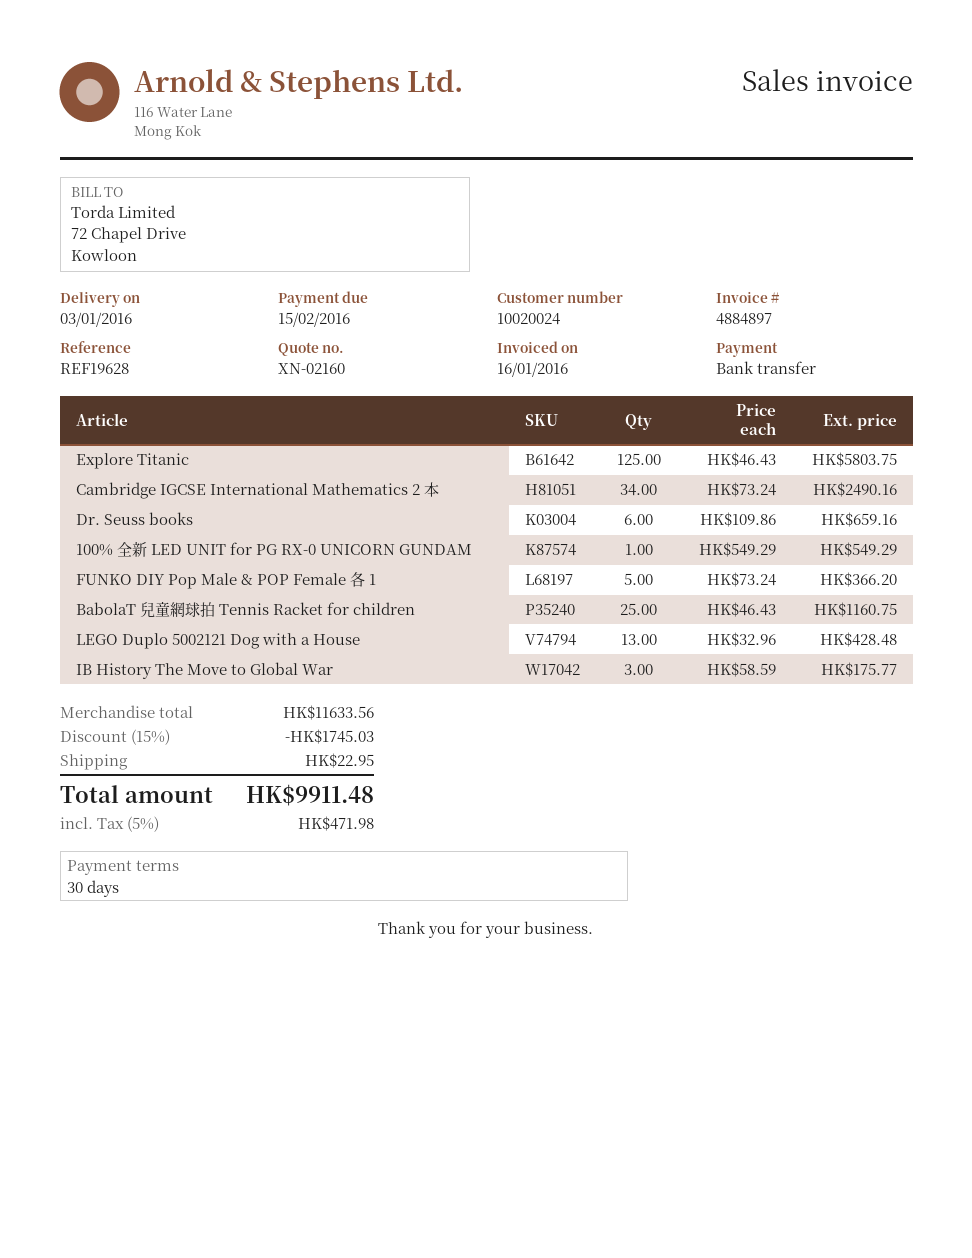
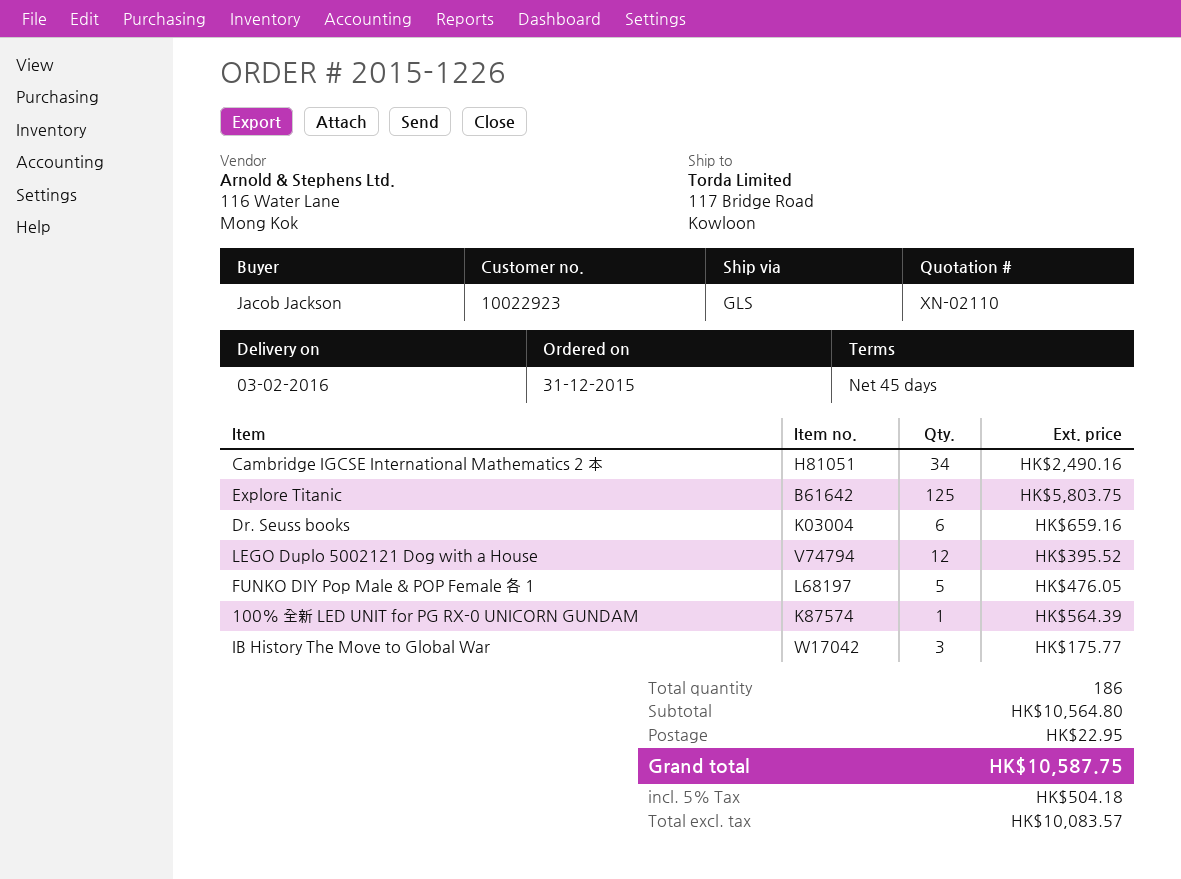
quote number: XN-02160 -> XN-02110
delivery date: 2016-01-03 -> 2016-02-03
payment terms: 30 days -> 45 days
customer number: 10020024 -> 10022923
100% 全新 LED UNIT for PG RX-0 UNICORN GUNDAM: 1 for 549.29 -> 1 for 564.39
FUNKO DIY Pop Male & POP Female 各 1: 5 for 366.20 -> 5 for 476.05
BabolaT 兒童網球拍 Tennis Racket for children: 25 for 1160.75 -> none
LEGO Duplo 5002121 Dog with a House: 13 for 428.48 -> 12 for 395.52
subtotal: 11633.56 -> 10564.80
discount: 15% = 1745.03 -> none
tax: 5% = 471.98 -> 5% = 504.18
total: 9911.48 -> 10587.75

